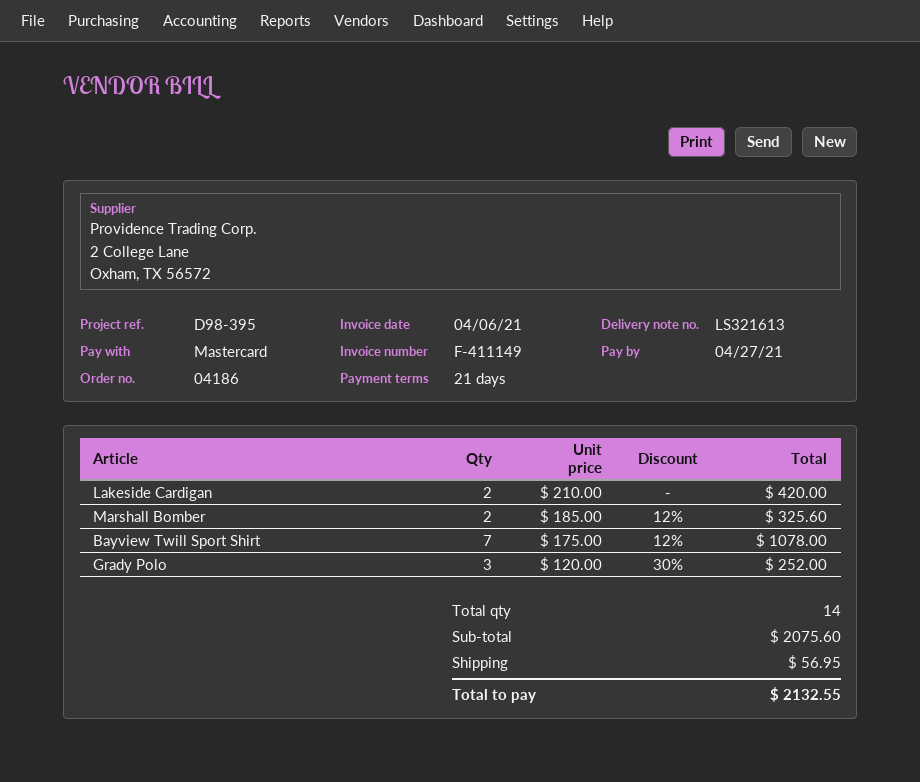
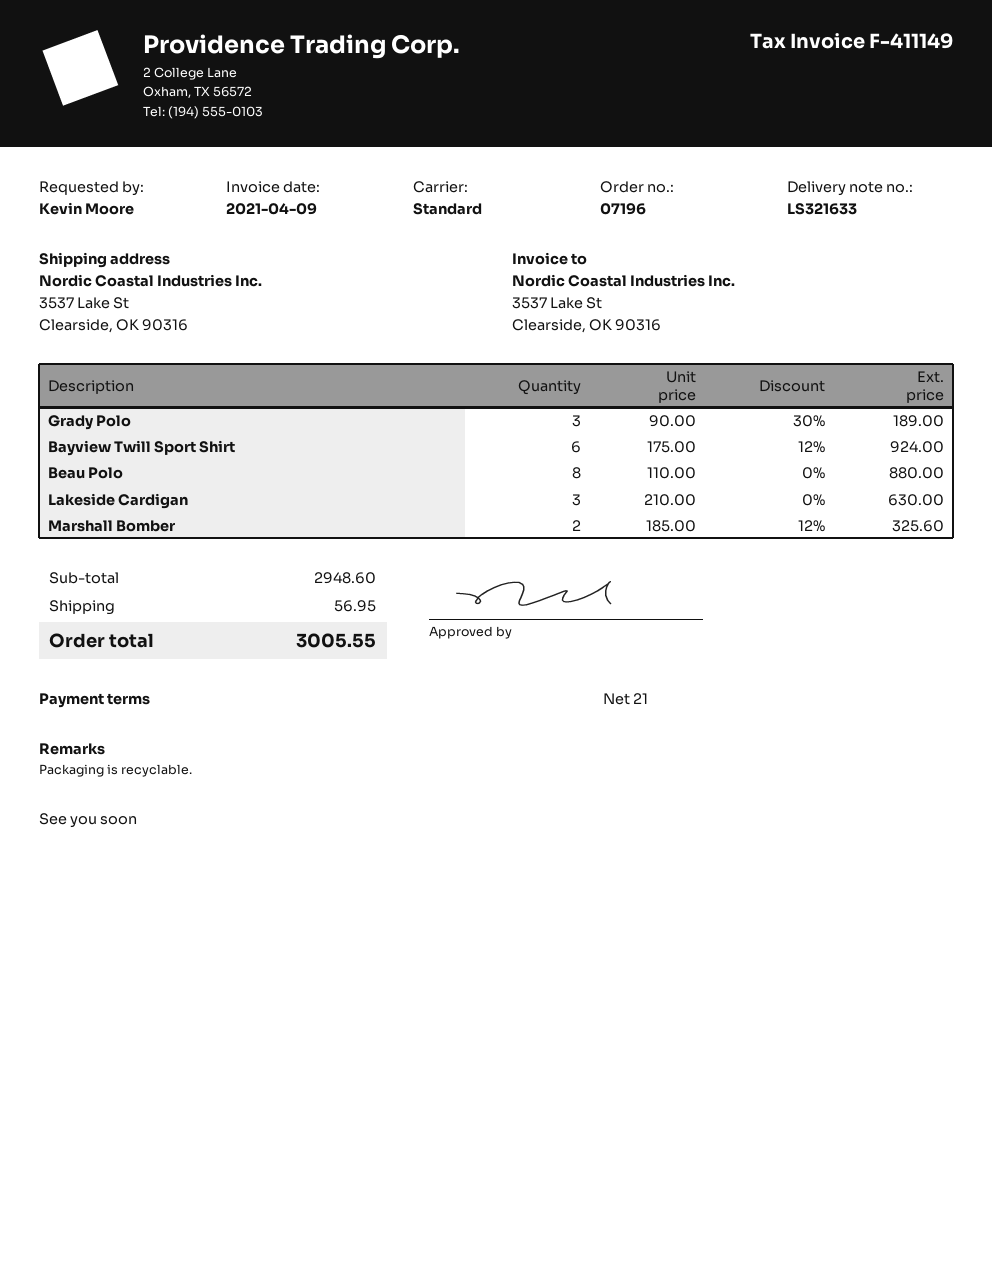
order number: 04186 -> 07196
delivery note number: LS321613 -> LS321633
invoice date: 2021-04-06 -> 2021-04-09
Lakeside Cardigan: 2 x 210.00 = 420.00 -> 3 x 210.00 = 630.00
Bayview Twill Sport Shirt: 7 x 175.00 - 12% = 1078.00 -> 6 x 175.00 - 12% = 924.00
Grady Polo: 3 x 120.00 - 30% = 252.00 -> 3 x 90.00 - 30% = 189.00
Beau Polo: none -> 8 x 110.00 = 880.00
subtotal: 2075.60 -> 2948.60
total: 2132.55 -> 3005.55

